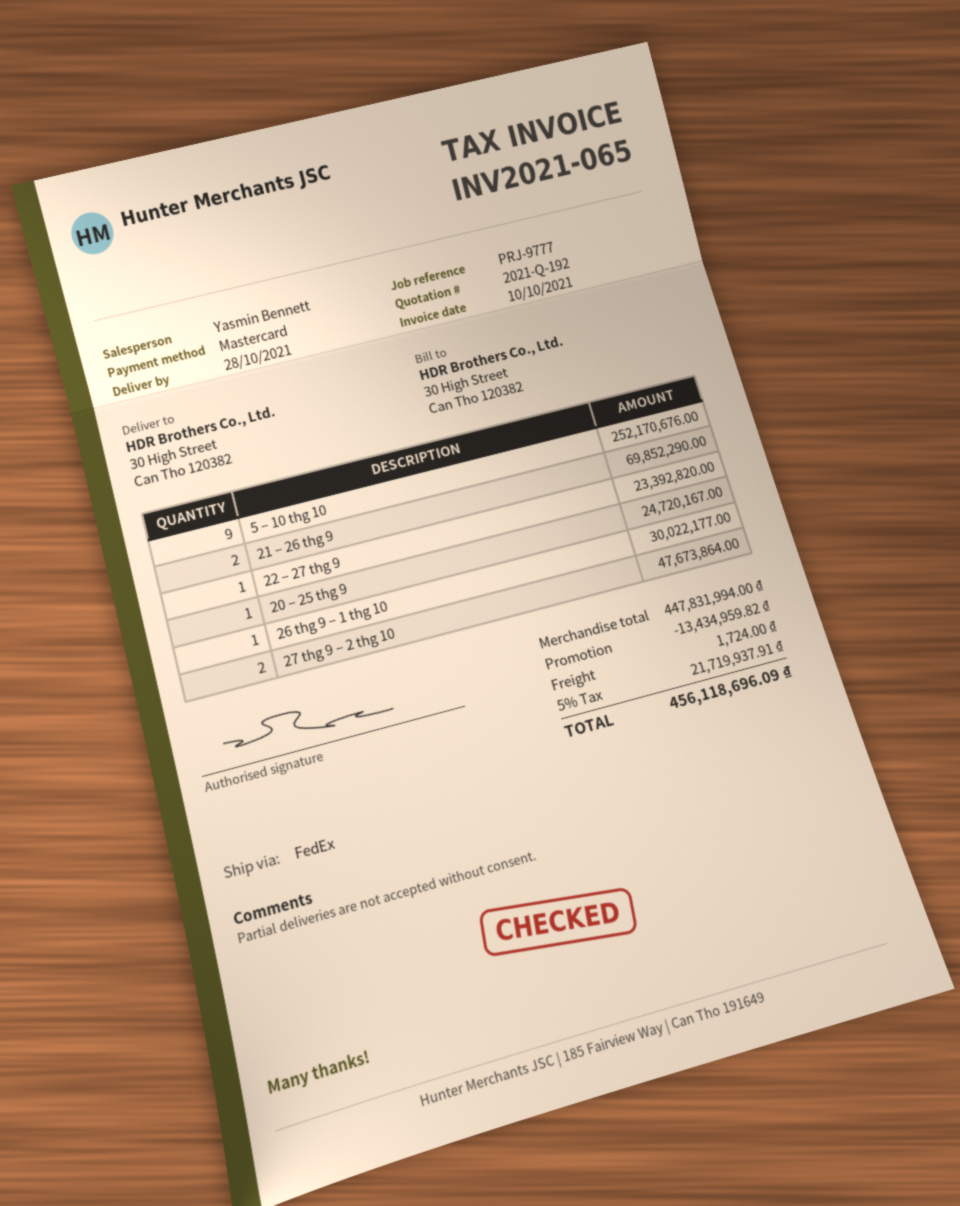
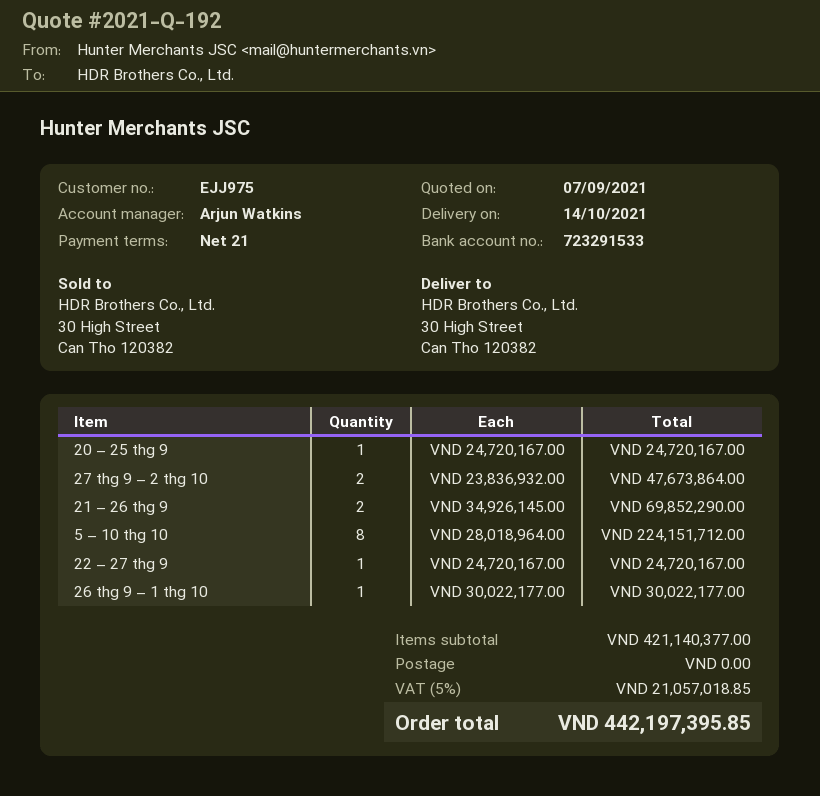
delivery date: 2021-10-28 -> 2021-10-14
sales rep: Yasmin Bennett -> Arjun Watkins
5 – 10 thg 10: 9 for 252170676.00 -> 8 for 224151712.00
22 – 27 thg 9: 1 for 23392820.00 -> 1 for 24720167.00
subtotal: 447831994.00 -> 421140377.00
discount: 13434959.82 -> none
shipping: 1724.00 -> 0.00
tax: 5% = 21719937.91 -> 5% = 21057018.85
total: 456118696.09 -> 442197395.85

